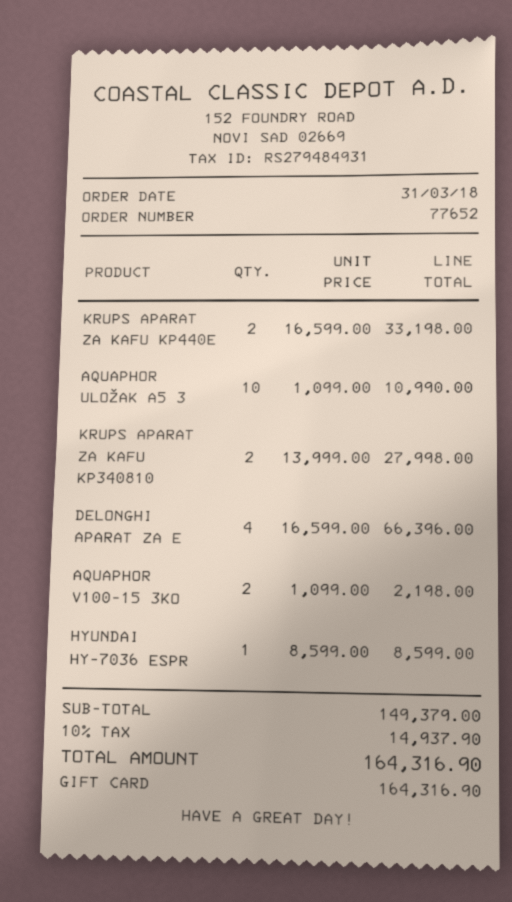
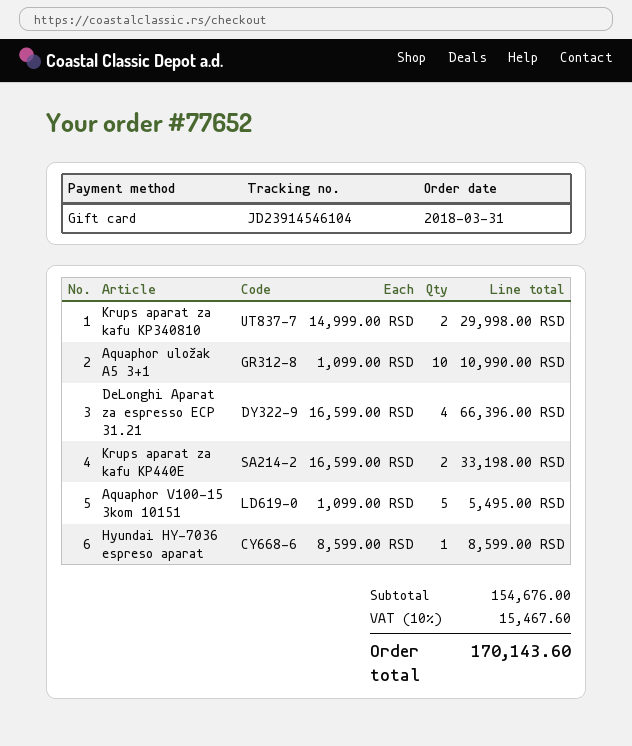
KRUPS APARAT ZA KAFU KP340810: 2 x 13999.00 = 27998.00 -> 2 x 14999.00 = 29998.00
AQUAPHOR V100-15 3KO: 2 x 1099.00 = 2198.00 -> 5 x 1099.00 = 5495.00
subtotal: 149379.00 -> 154676.00
tax: 10% = 14937.90 -> 10% = 15467.60
total: 164316.90 -> 170143.60

